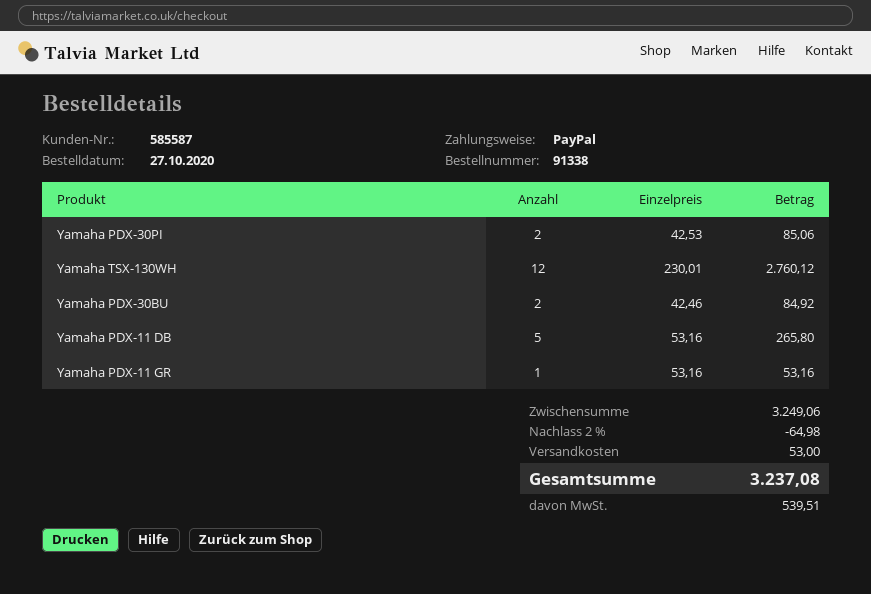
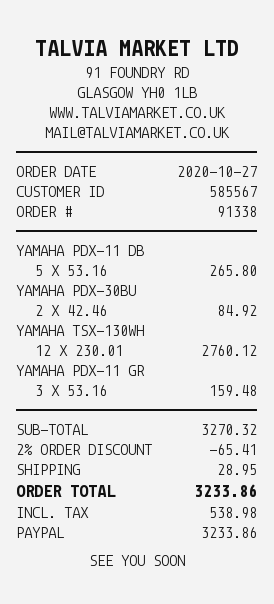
customer number: 585587 -> 585567
Yamaha PDX-30PI: 2 x 42.53 = 85.06 -> none
Yamaha PDX-11 GR: 1 x 53.16 = 53.16 -> 3 x 53.16 = 159.48
subtotal: 3249.06 -> 3270.32
discount: 2% = 64.98 -> 2% = 65.41
shipping: 53.00 -> 28.95
tax: 539.51 -> 538.98
total: 3237.08 -> 3233.86

